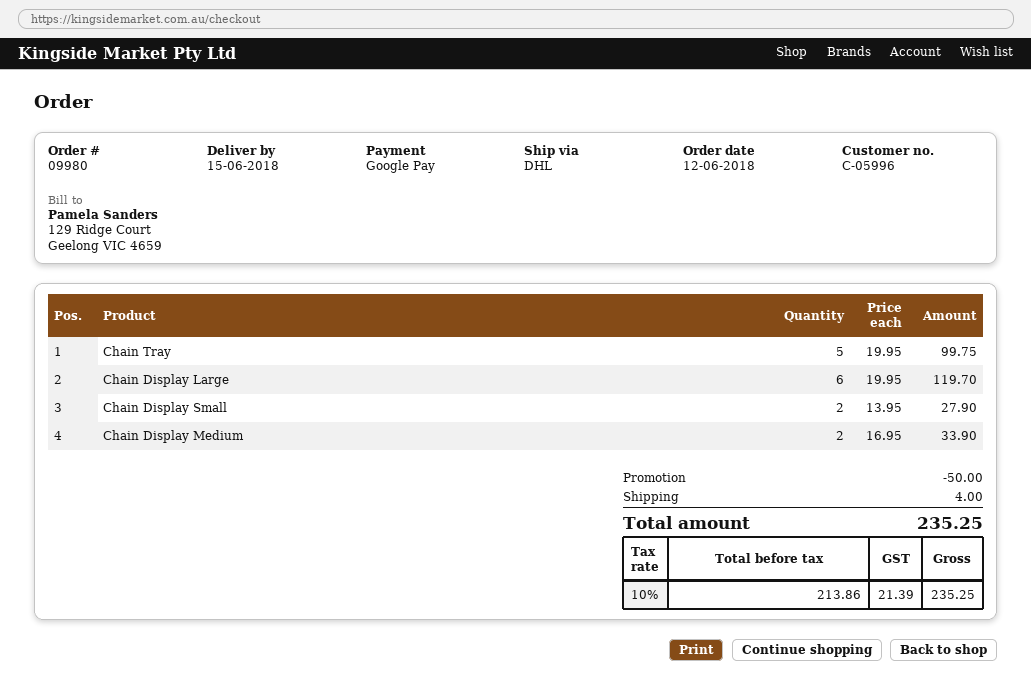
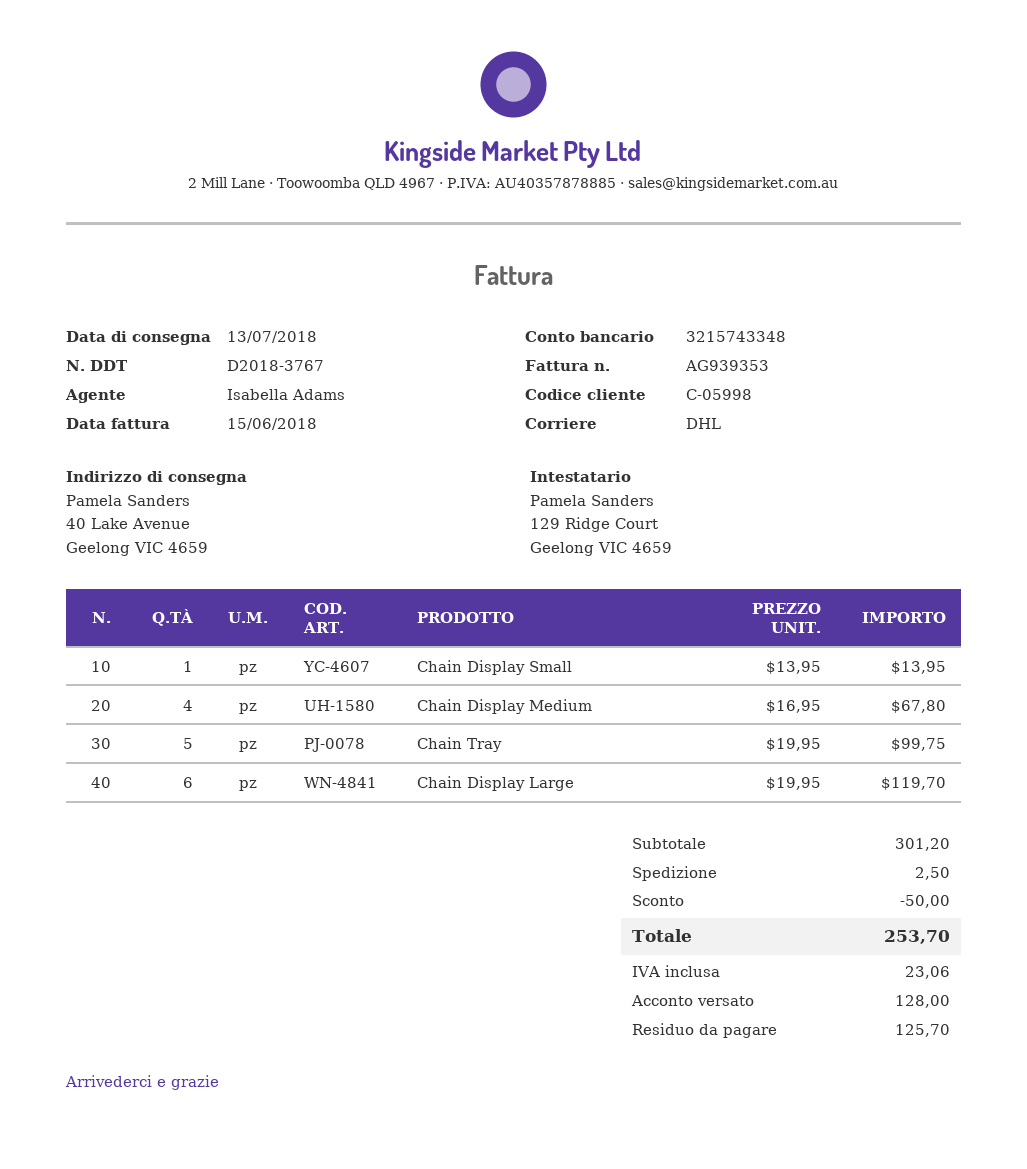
delivery date: 2018-06-15 -> 2018-07-13
customer number: C-05996 -> C-05998
Chain Display Small: 2 x 13.95 = 27.90 -> 1 x 13.95 = 13.95
Chain Display Medium: 2 x 16.95 = 33.90 -> 4 x 16.95 = 67.80
shipping: 4.00 -> 2.50
tax: 21.39 -> 23.06
total: 235.25 -> 253.70

